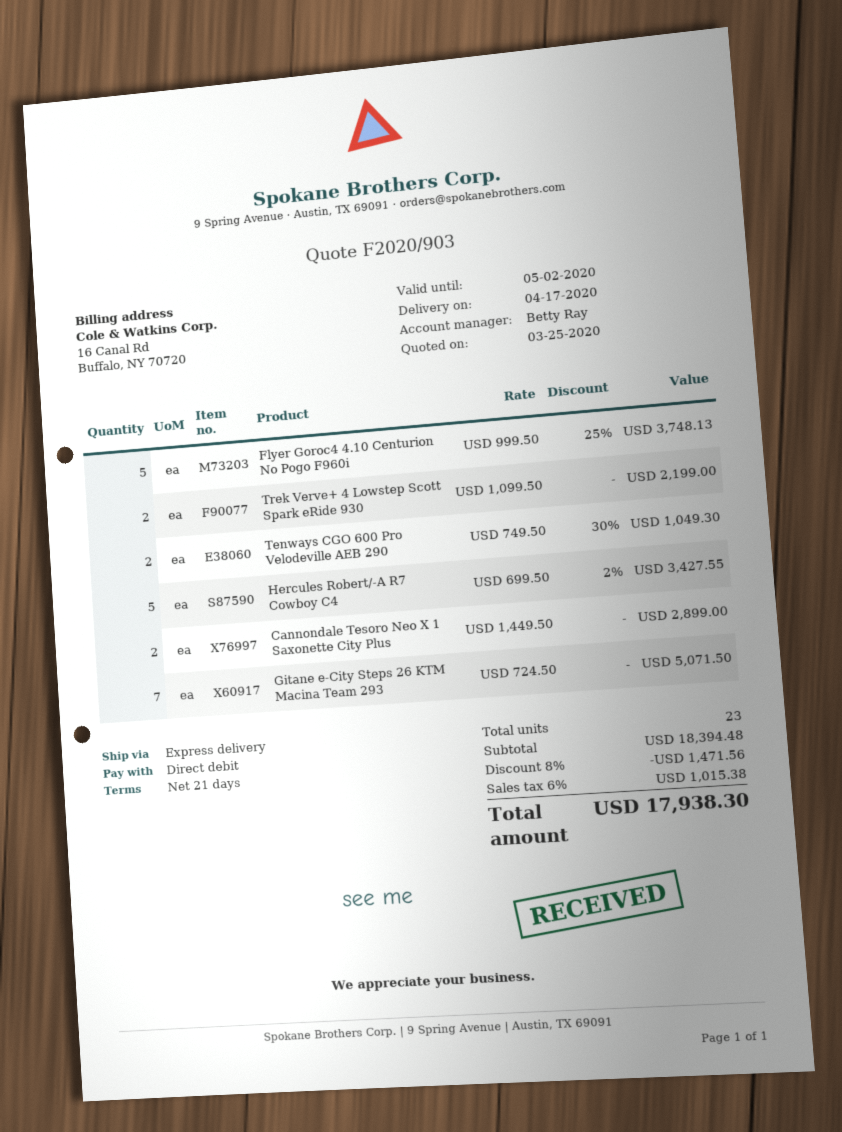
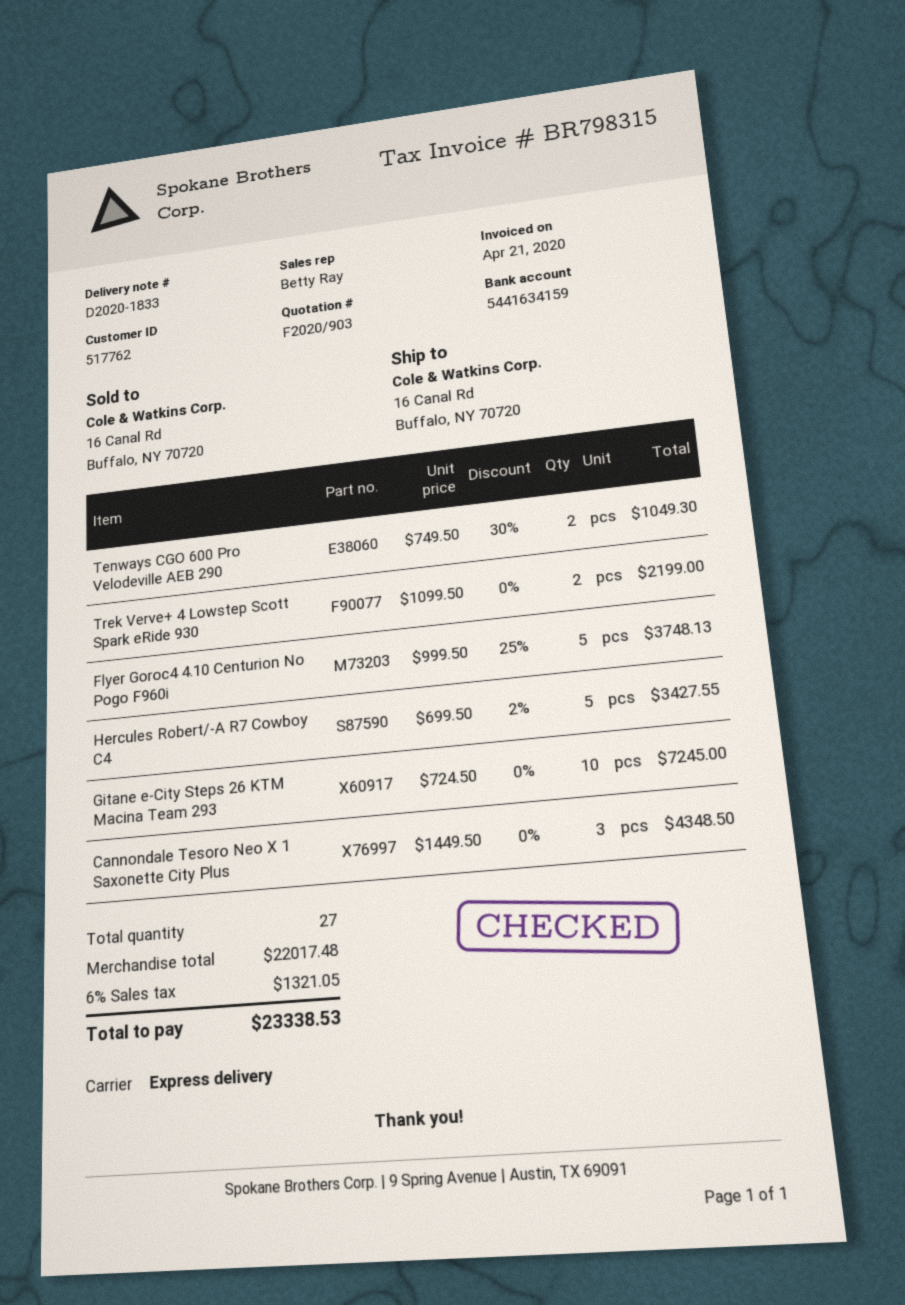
Cannondale Tesoro Neo X 1 Saxonette City Plus: 2 x 1449.50 = 2899.00 -> 3 x 1449.50 = 4348.50
Gitane e-City Steps 26 KTM Macina Team 293: 7 x 724.50 = 5071.50 -> 10 x 724.50 = 7245.00
total quantity: 23 -> 27
subtotal: 18394.48 -> 22017.48
discount: 8% = 1471.56 -> none
tax: 6% = 1015.38 -> 6% = 1321.05
total: 17938.30 -> 23338.53

